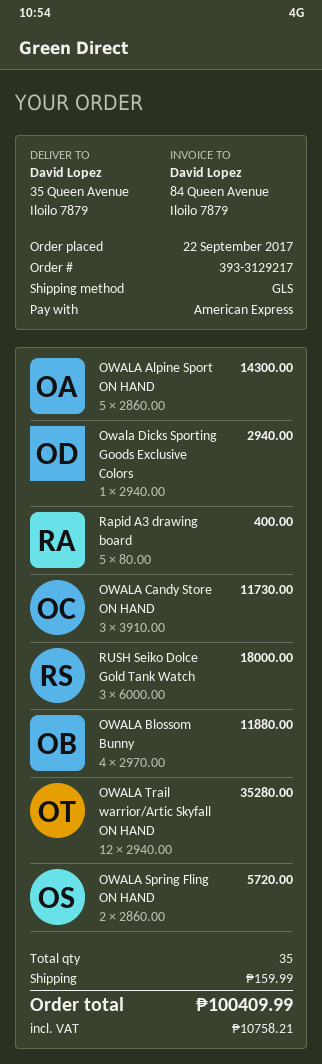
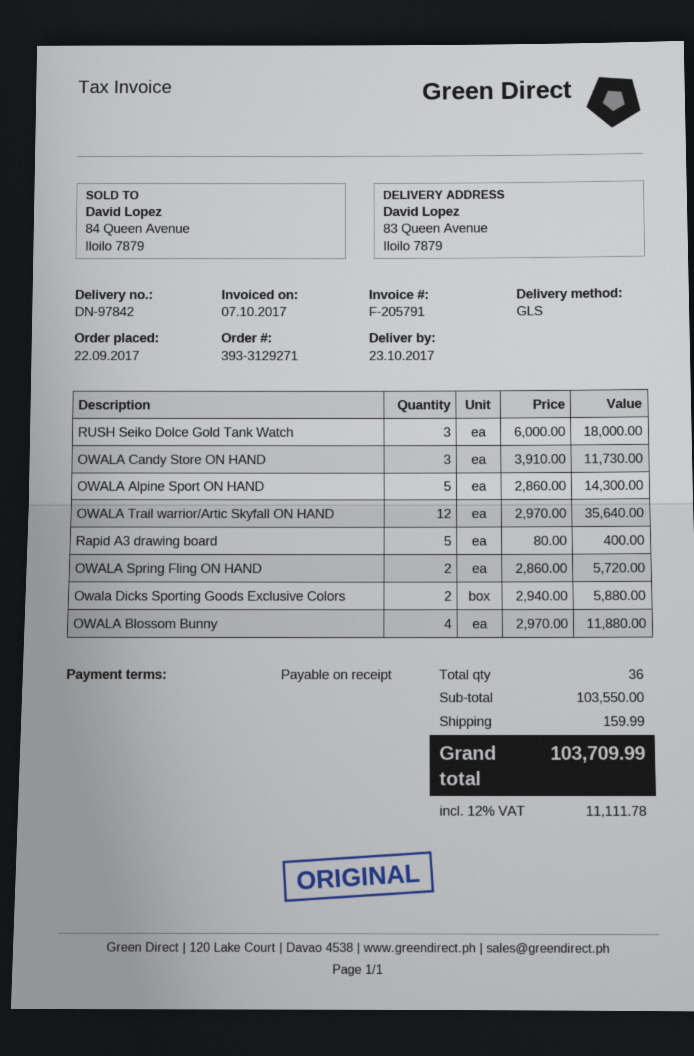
order number: 393-3129217 -> 393-3129271
ship to: 35 Queen Avenue, Iloilo 7879 -> 83 Queen Avenue, Iloilo 7879
Owala Dicks Sporting Goods Exclusive Colors: 1 x 2940.00 = 2940.00 -> 2 x 2940.00 = 5880.00
OWALA Trail warrior/Artic Skyfall ON HAND: 12 x 2940.00 = 35280.00 -> 12 x 2970.00 = 35640.00
total quantity: 35 -> 36
tax: 10758.21 -> 11111.78
total: 100409.99 -> 103709.99

